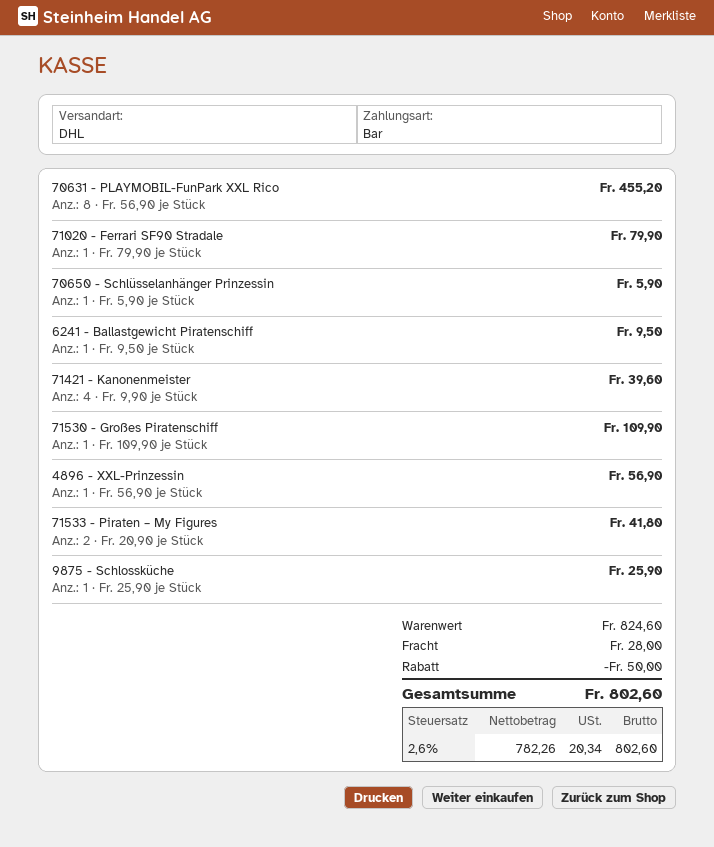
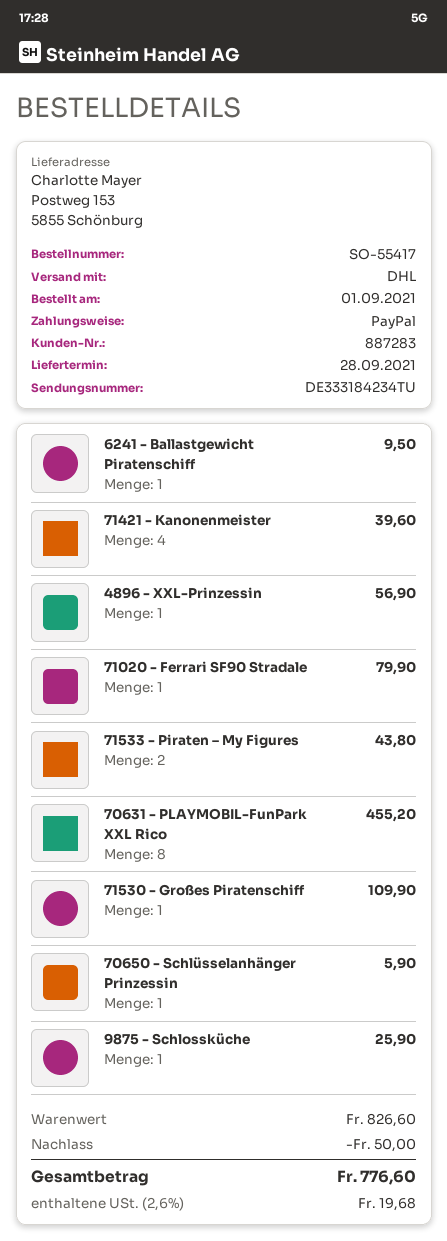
payment method: cash -> PayPal
71533 - Piraten – My Figures: 2 for 41.80 -> 2 for 43.80
subtotal: 824.60 -> 826.60
shipping: 28.00 -> none
tax: 2.6% = 20.34 -> 2.6% = 19.68
total: 802.60 -> 776.60

